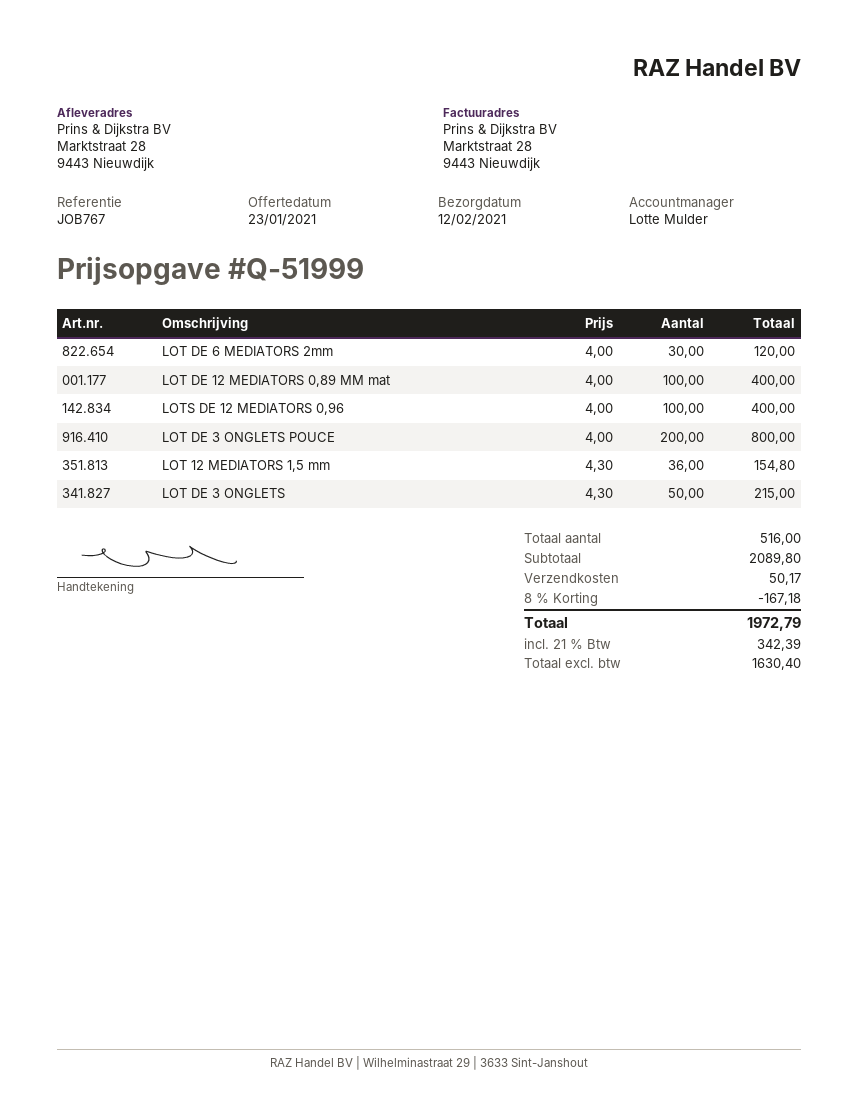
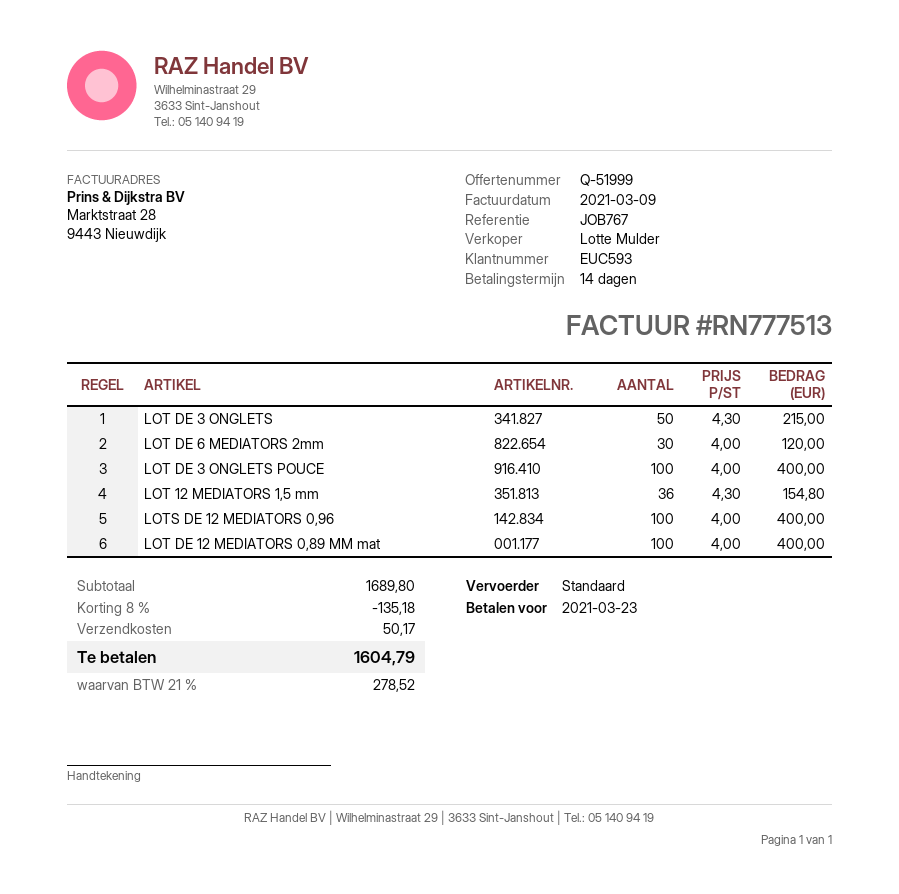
LOT DE 3 ONGLETS POUCE: 200 x 4.00 = 800.00 -> 100 x 4.00 = 400.00
subtotal: 2089.80 -> 1689.80
discount: 8% = 167.18 -> 8% = 135.18
tax: 21% = 342.39 -> 21% = 278.52
total: 1972.79 -> 1604.79

